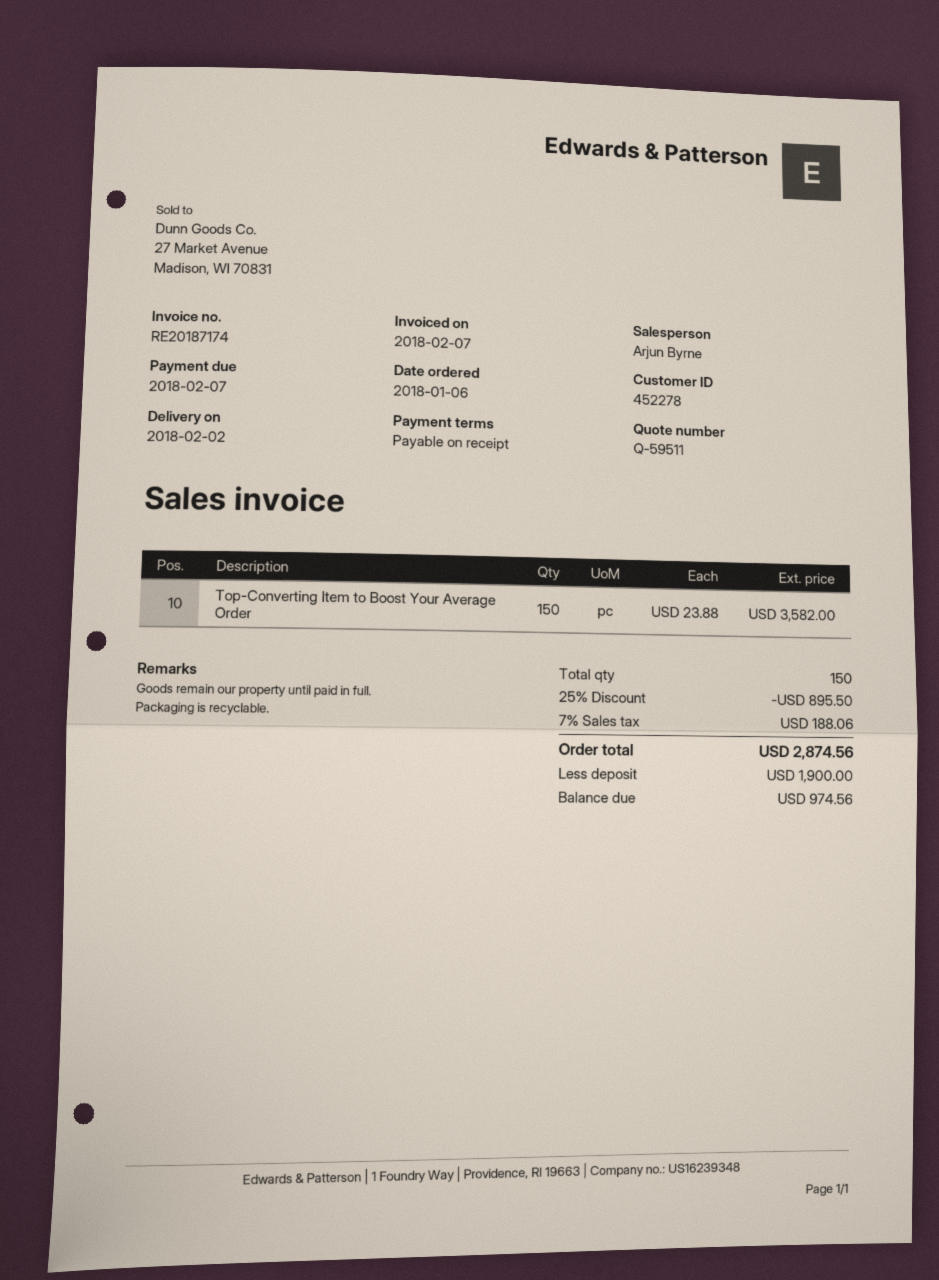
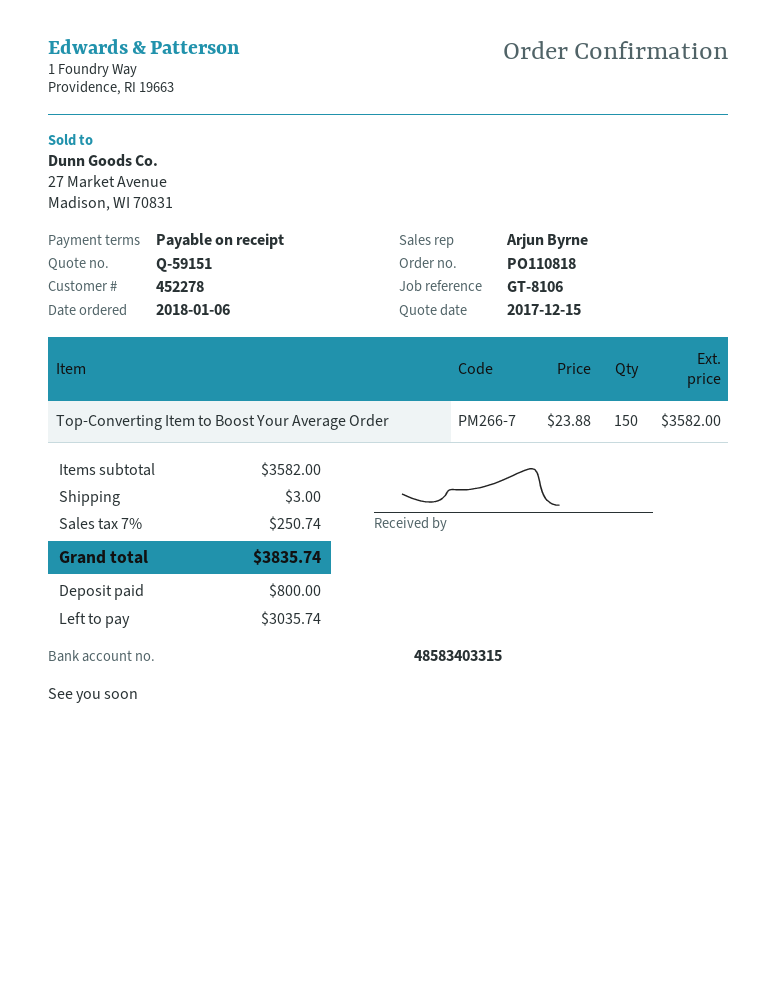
quote number: Q-59511 -> Q-59151
discount: 25% = 895.50 -> none
shipping: none -> 3.00
tax: 7% = 188.06 -> 7% = 250.74
total: 2874.56 -> 3835.74
deposit: 1900.00 -> 800.00
balance: 974.56 -> 3035.74

